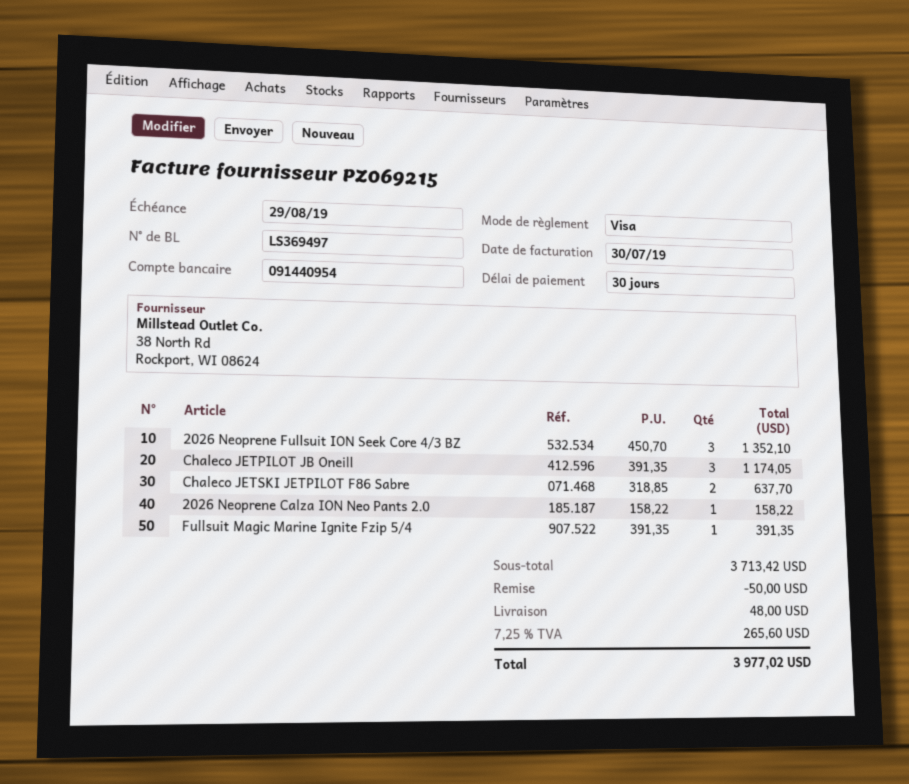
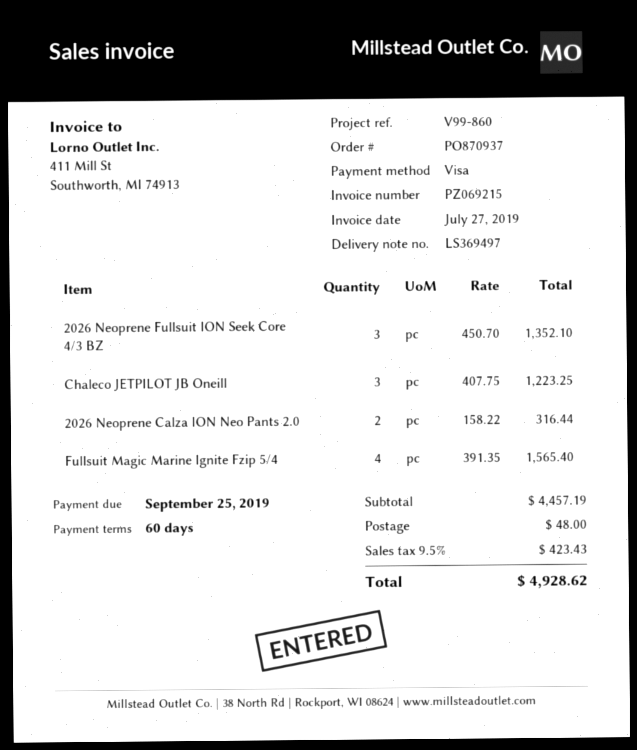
invoice date: 2019-07-30 -> 2019-07-27
payment terms: 30 days -> 60 days
due date: 2019-08-29 -> 2019-09-25
Chaleco JETPILOT JB Oneill: 3 x 391.35 = 1174.05 -> 3 x 407.75 = 1223.25
Chaleco JETSKI JETPILOT F86 Sabre: 2 x 318.85 = 637.70 -> none
2026 Neoprene Calza ION Neo Pants 2.0: 1 x 158.22 = 158.22 -> 2 x 158.22 = 316.44
Fullsuit Magic Marine Ignite Fzip 5/4: 1 x 391.35 = 391.35 -> 4 x 391.35 = 1565.40
subtotal: 3713.42 -> 4457.19
discount: 50.00 -> none
tax: 7.25% = 265.60 -> 9.5% = 423.43
total: 3977.02 -> 4928.62

